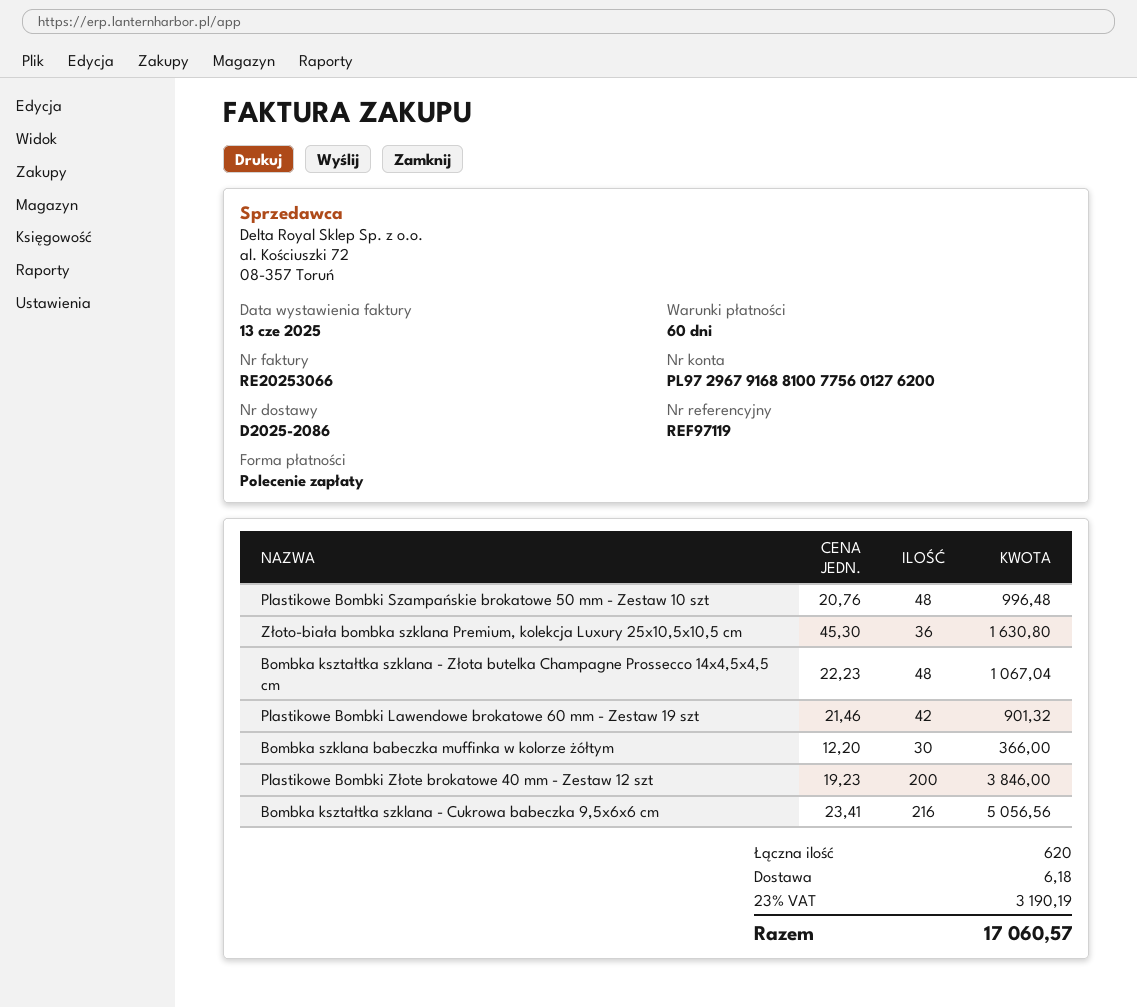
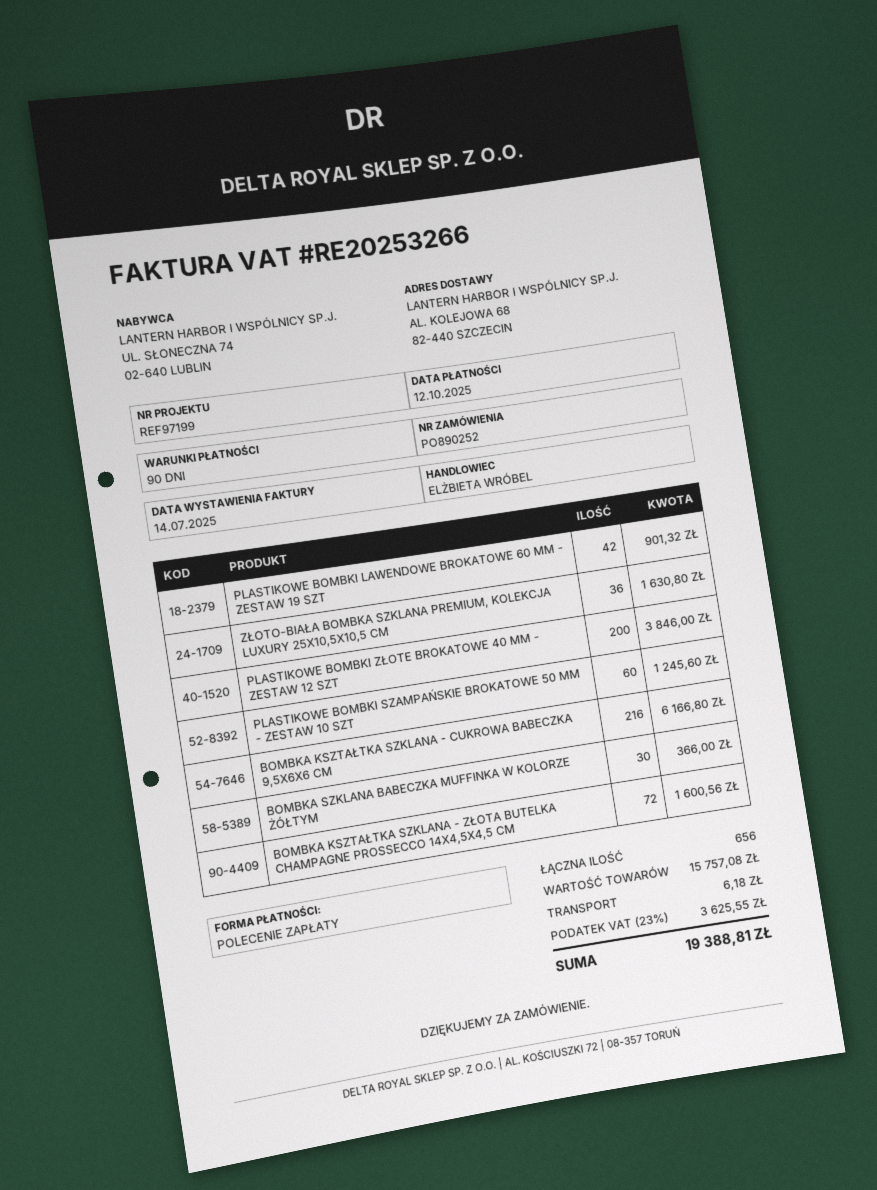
invoice number: RE20253066 -> RE20253266
invoice date: 2025-06-13 -> 2025-07-14
payment terms: 60 days -> 90 days
reference: REF97119 -> REF97199
Plastikowe Bombki Szampańskie brokatowe 50 mm - Zestaw 10 szt: 48 for 996.48 -> 60 for 1245.60
Bombka kształtka szklana - Złota butelka Champagne Prossecco 14x4,5x4,5 cm: 48 for 1067.04 -> 72 for 1600.56
Bombka kształtka szklana - Cukrowa babeczka 9,5x6x6 cm: 216 for 5056.56 -> 216 for 6166.80
total quantity: 620 -> 656
tax: 23% = 3190.19 -> 23% = 3625.55
total: 17060.57 -> 19388.81

